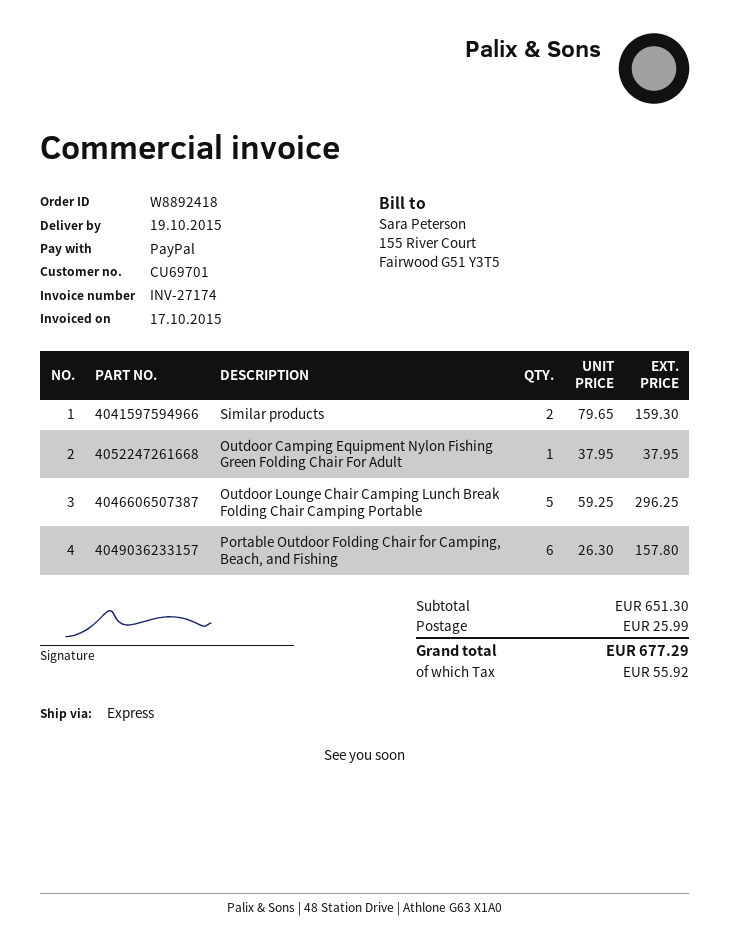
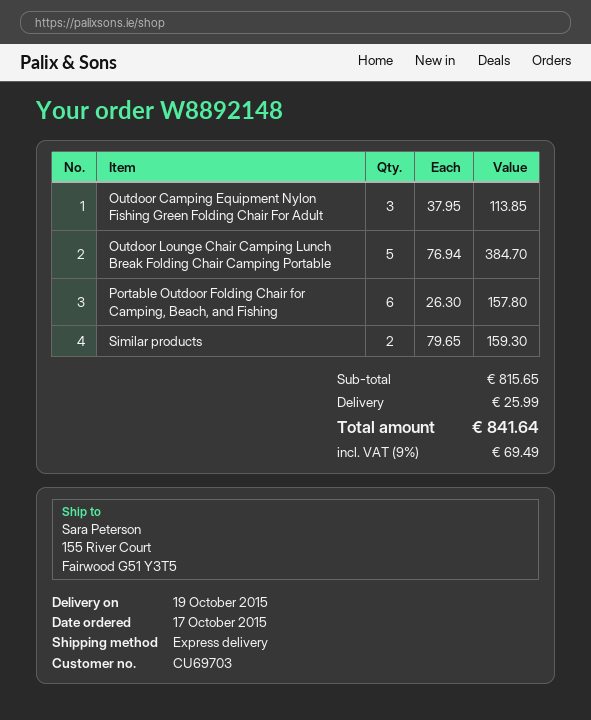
order number: W8892418 -> W8892148
customer number: CU69701 -> CU69703
Outdoor Camping Equipment Nylon Fishing Green Folding Chair For Adult: 1 x 37.95 = 37.95 -> 3 x 37.95 = 113.85
Outdoor Lounge Chair Camping Lunch Break Folding Chair Camping Portable: 5 x 59.25 = 296.25 -> 5 x 76.94 = 384.70
subtotal: 651.30 -> 815.65
tax: 55.92 -> 69.49
total: 677.29 -> 841.64

